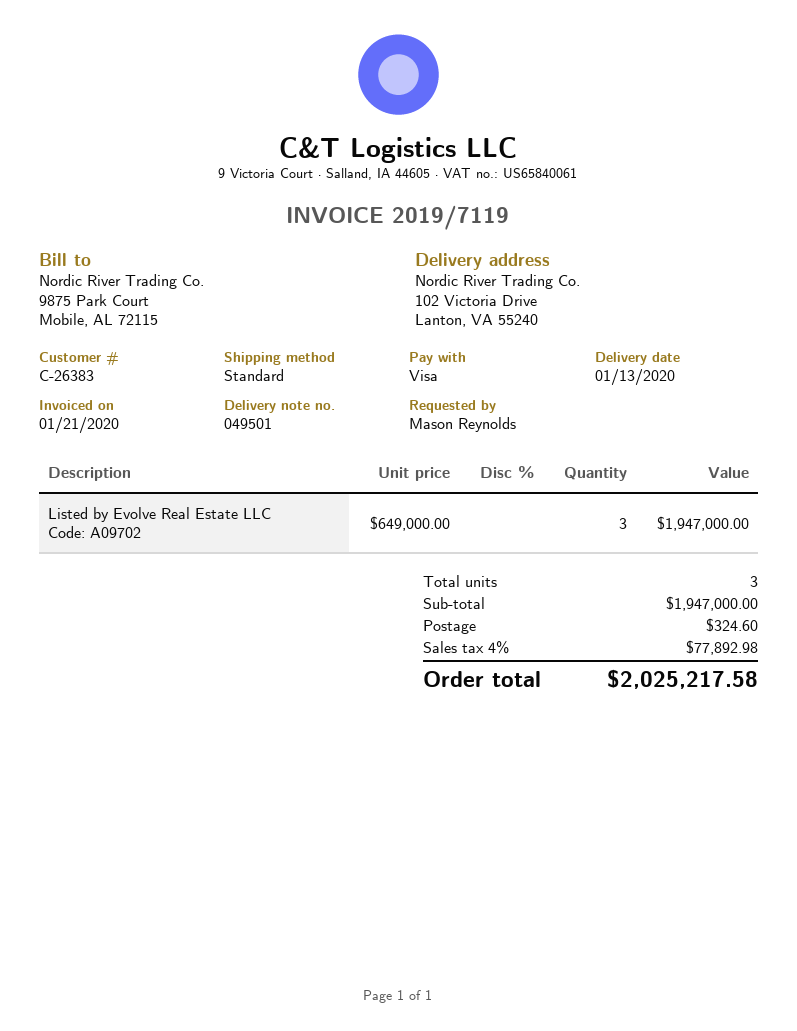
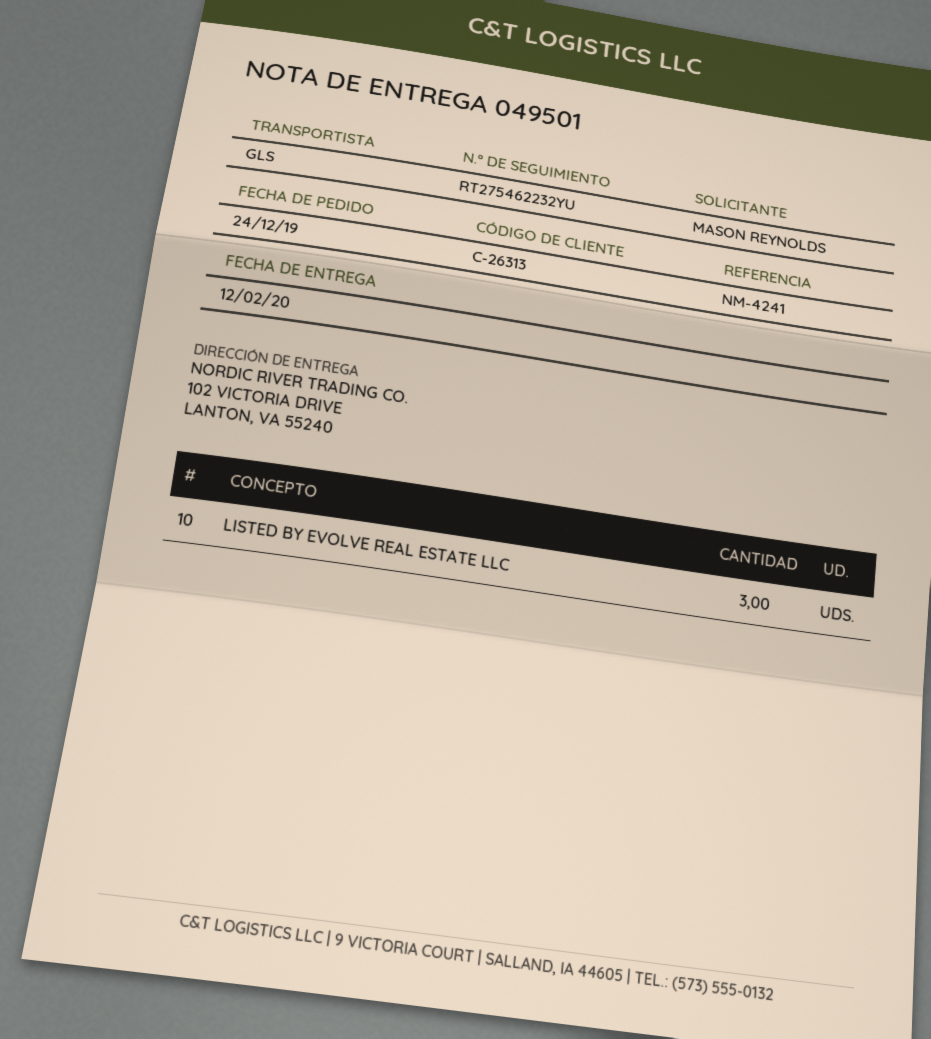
delivery date: 2020-01-13 -> 2020-02-12
customer number: C-26383 -> C-26313
shipping method: standard -> GLS

